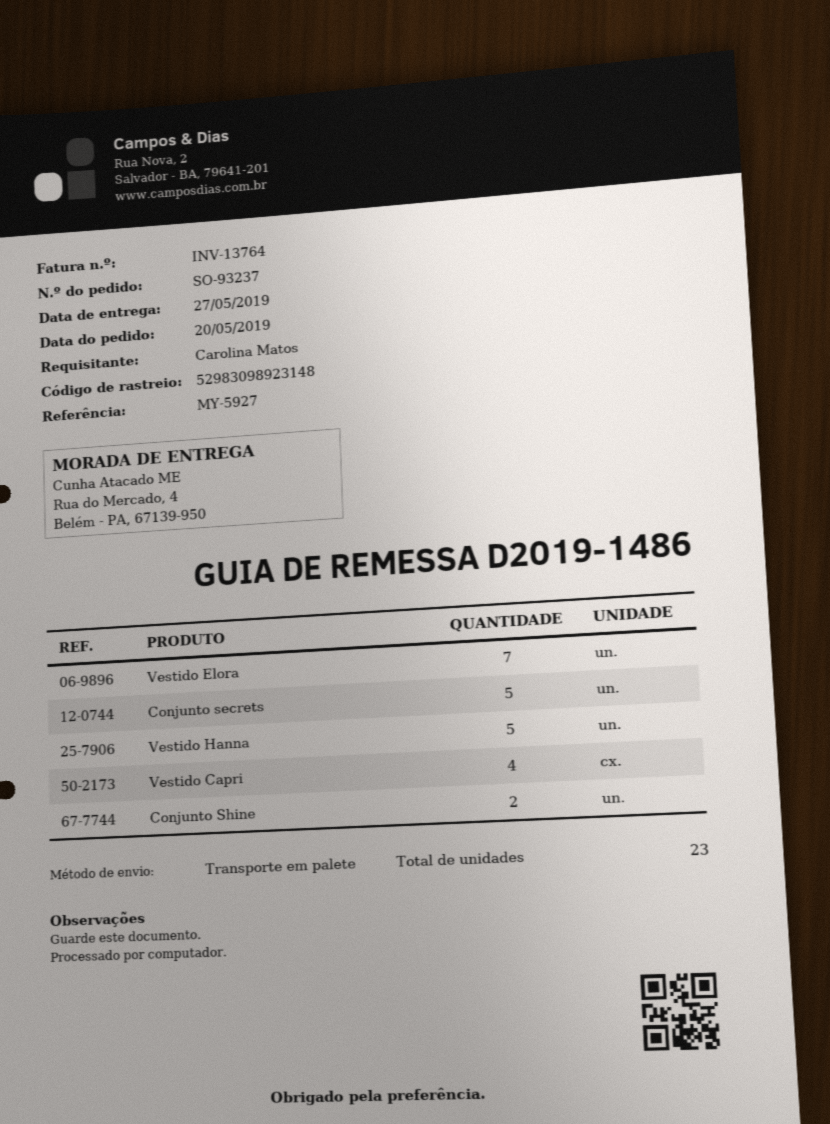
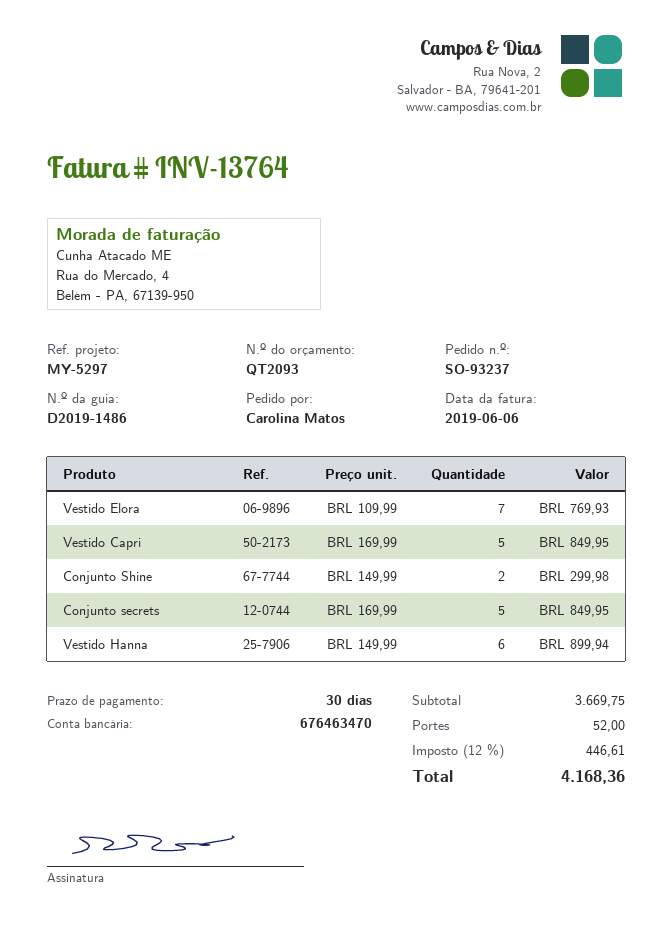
reference: MY-5927 -> MY-5297
Vestido Hanna: 5 -> 6
Vestido Capri: 4 -> 5

